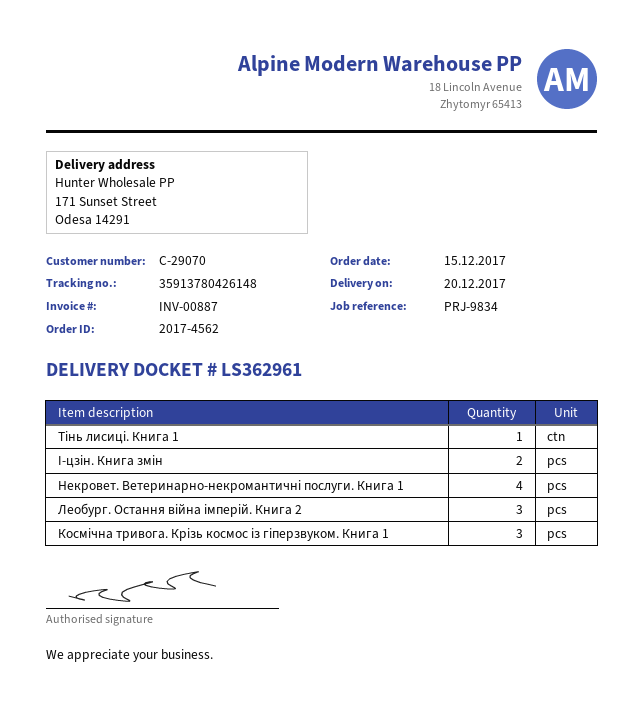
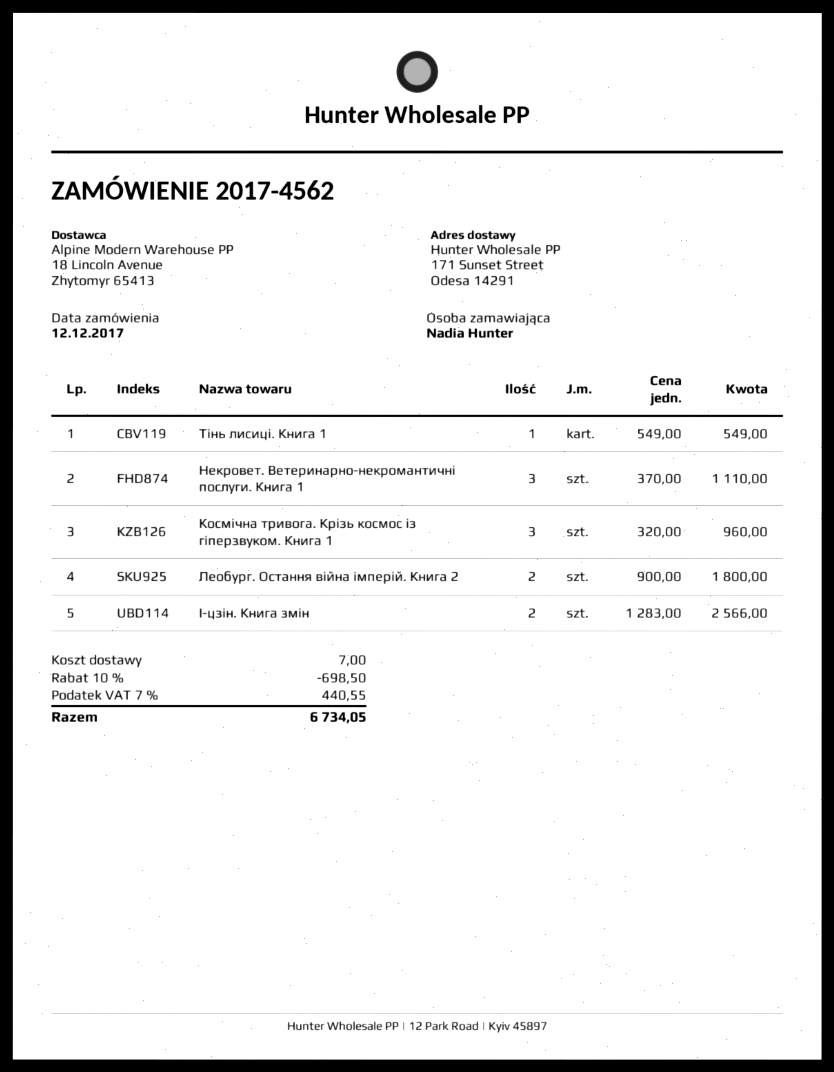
order date: 2017-12-15 -> 2017-12-12
Некровет. Ветеринарно-некромантичні послуги. Книга 1: 4 -> 3
Леобург. Остання війна імперій. Книга 2: 3 -> 2

